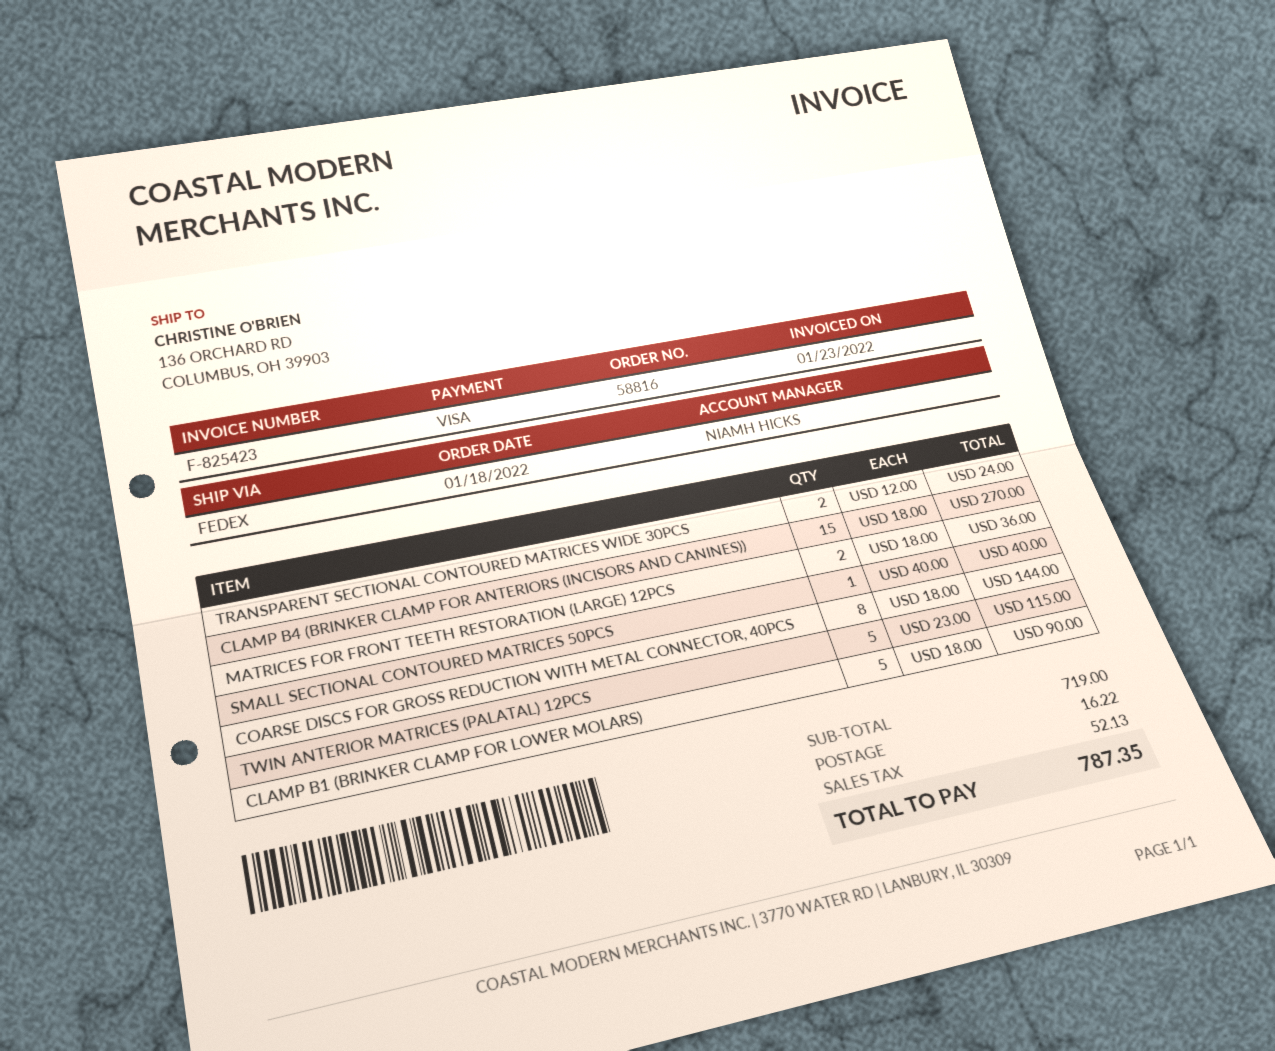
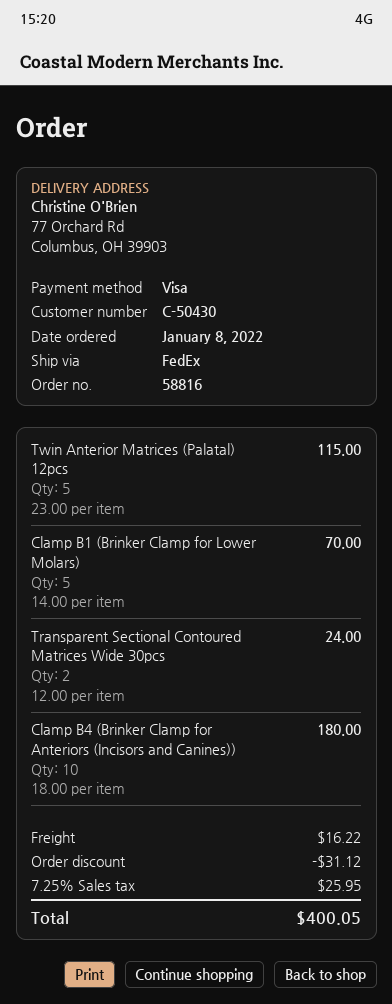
order date: 2022-01-18 -> 2022-01-08
ship to: 136 ORCHARD RD, COLUMBUS, OH 39903 -> 77 Orchard Rd, Columbus, OH 39903
CLAMP B4 (BRINKER CLAMP FOR ANTERIORS (INCISORS AND CANINES)): 15 x 18.00 = 270.00 -> 10 x 18.00 = 180.00
MATRICES FOR FRONT TEETH RESTORATION (LARGE) 12PCS: 2 x 18.00 = 36.00 -> none
SMALL SECTIONAL CONTOURED MATRICES 50PCS: 1 x 40.00 = 40.00 -> none
COARSE DISCS FOR GROSS REDUCTION WITH METAL CONNECTOR, 40PCS: 8 x 18.00 = 144.00 -> none
CLAMP B1 (BRINKER CLAMP FOR LOWER MOLARS): 5 x 18.00 = 90.00 -> 5 x 14.00 = 70.00
discount: none -> 31.12
tax: 52.13 -> 25.95
total: 787.35 -> 400.05

